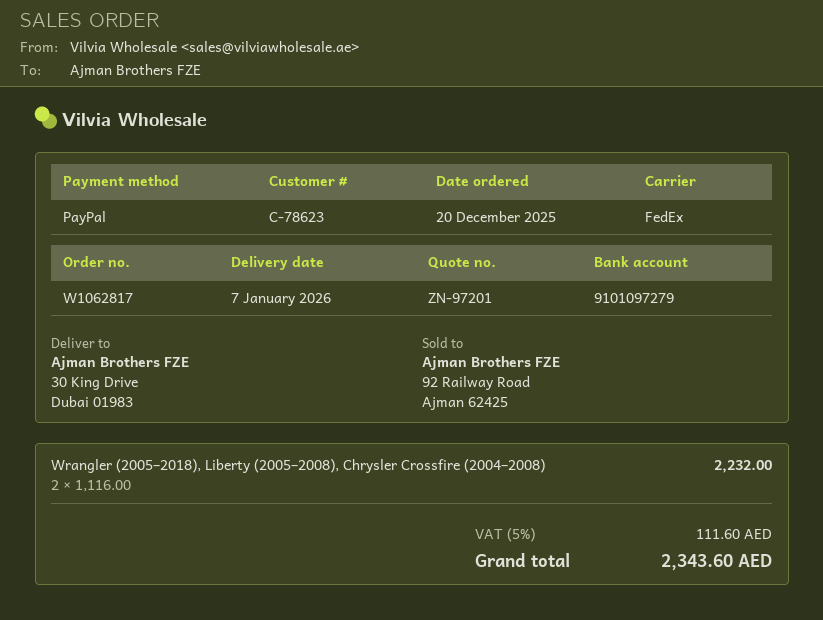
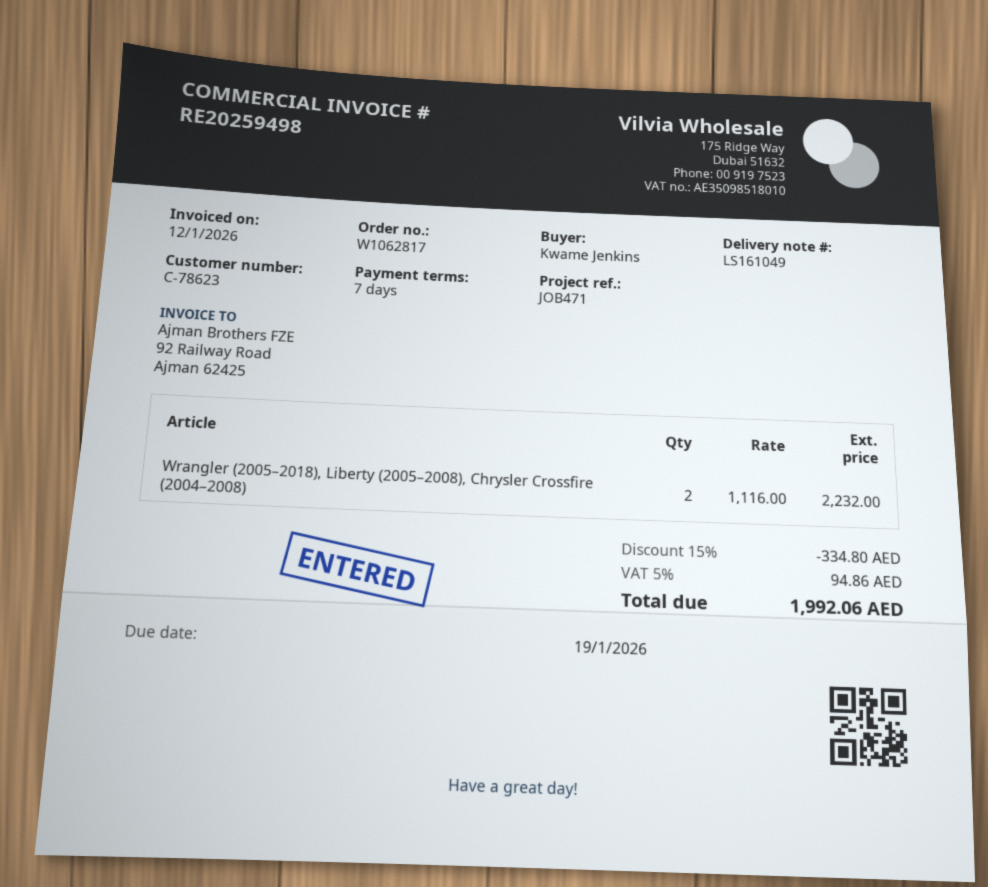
discount: none -> 15% = 334.80
tax: 5% = 111.60 -> 5% = 94.86
total: 2343.60 -> 1992.06

